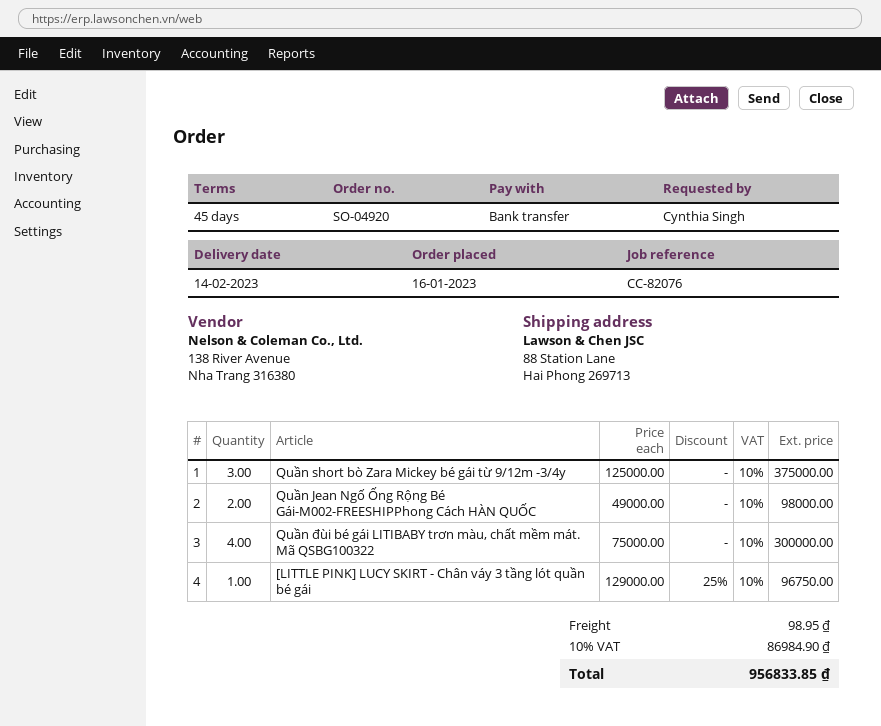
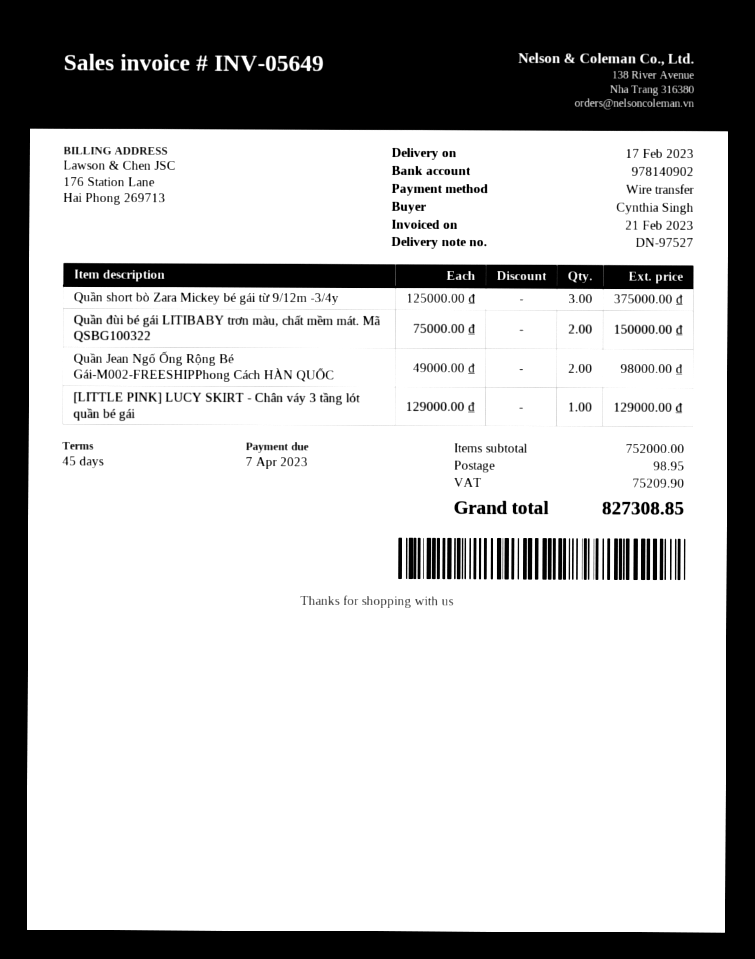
delivery date: 2023-02-14 -> 2023-02-17
Quần đùi bé gái LITIBABY trơn màu, chất mềm mát. Mã QSBG100322: 4 x 75000.00 = 300000.00 -> 2 x 75000.00 = 150000.00
[LITTLE PINK] LUCY SKIRT - Chân váy 3 tầng lót quần bé gái: 1 x 129000.00 - 25% = 96750.00 -> 1 x 129000.00 = 129000.00
tax: 86984.90 -> 75209.90
total: 956833.85 -> 827308.85

